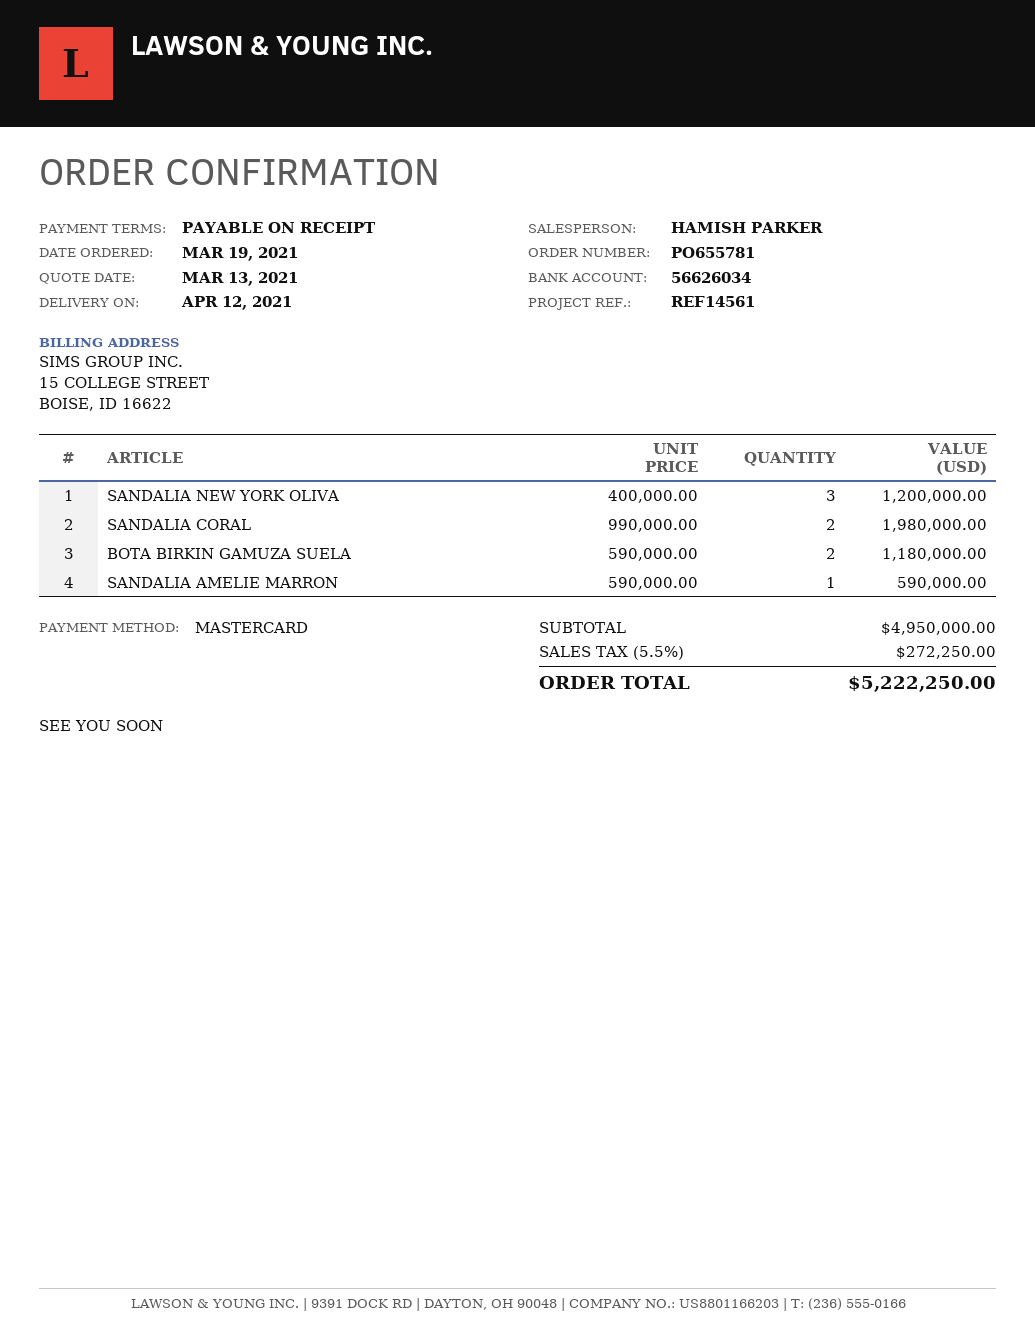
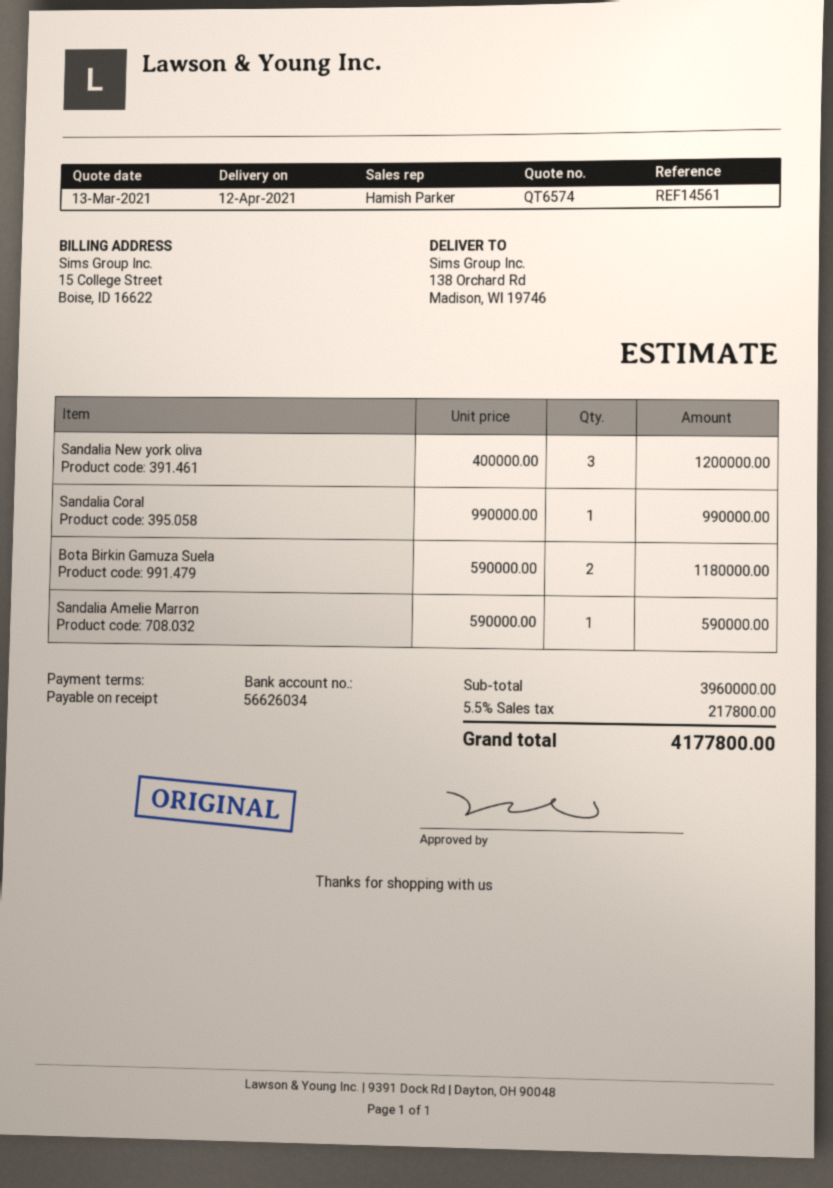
SANDALIA CORAL: 2 x 990000.00 = 1980000.00 -> 1 x 990000.00 = 990000.00
subtotal: 4950000.00 -> 3960000.00
tax: 5.5% = 272250.00 -> 5.5% = 217800.00
total: 5222250.00 -> 4177800.00

